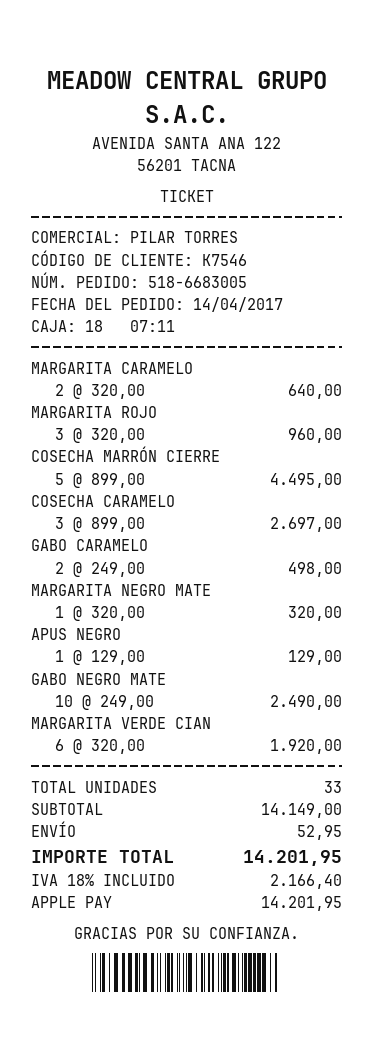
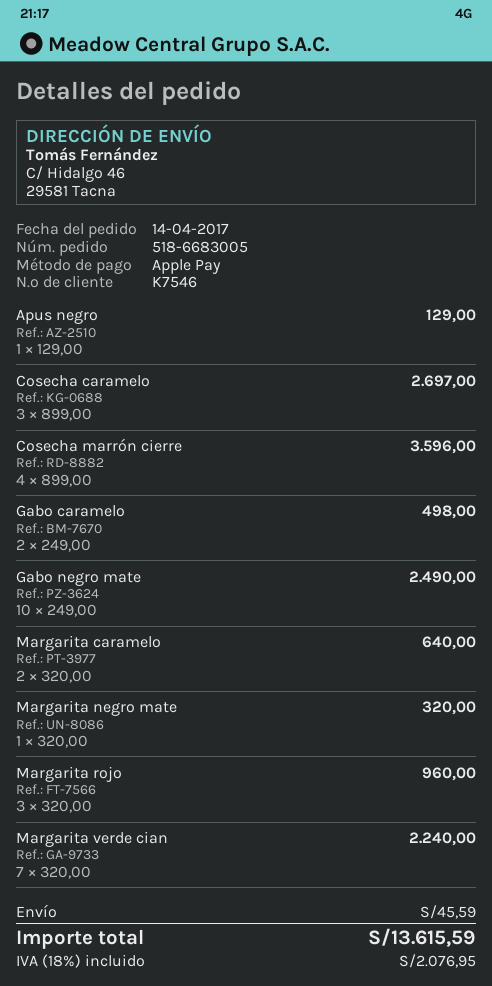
COSECHA MARRÓN CIERRE: 5 x 899.00 = 4495.00 -> 4 x 899.00 = 3596.00
MARGARITA VERDE CIAN: 6 x 320.00 = 1920.00 -> 7 x 320.00 = 2240.00
shipping: 52.95 -> 45.59
tax: 18% = 2166.40 -> 18% = 2076.95
total: 14201.95 -> 13615.59

